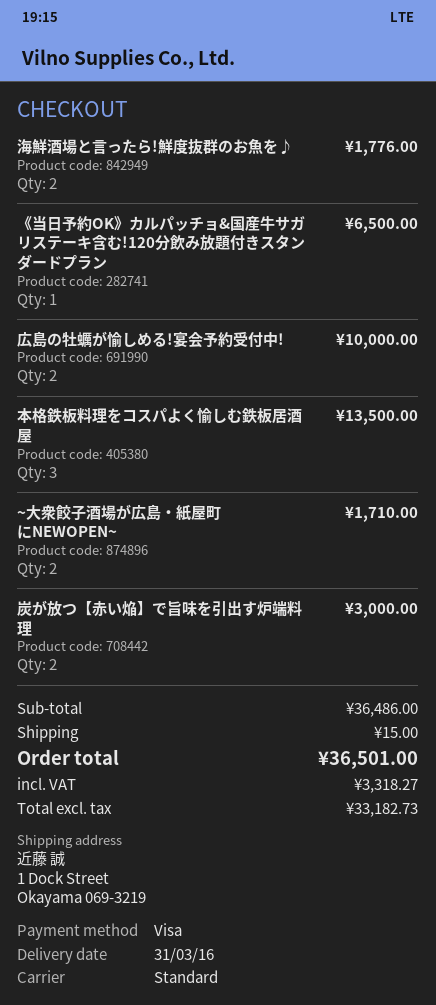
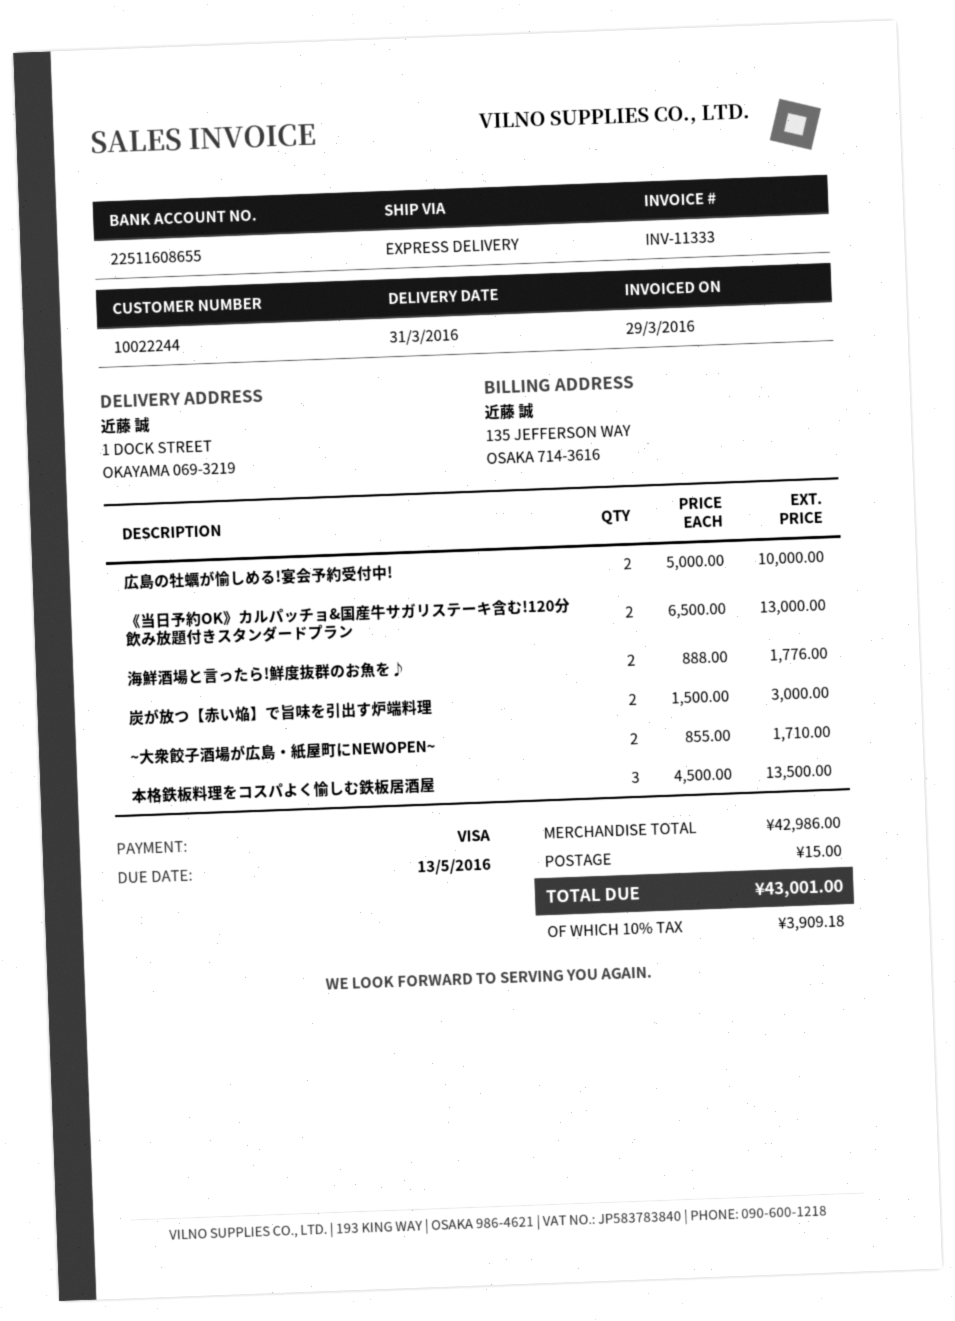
shipping method: standard -> express
《当日予約OK》カルパッチョ&国産牛サガリステーキ含む!120分飲み放題付きスタンダードプラン: 1 for 6500.00 -> 2 for 13000.00
subtotal: 36486.00 -> 42986.00
tax: 3318.27 -> 3909.18
total: 36501.00 -> 43001.00

